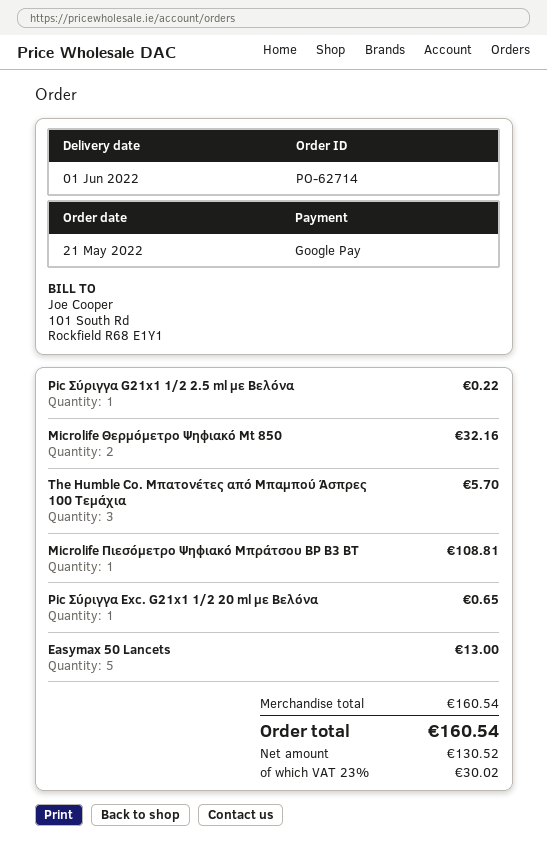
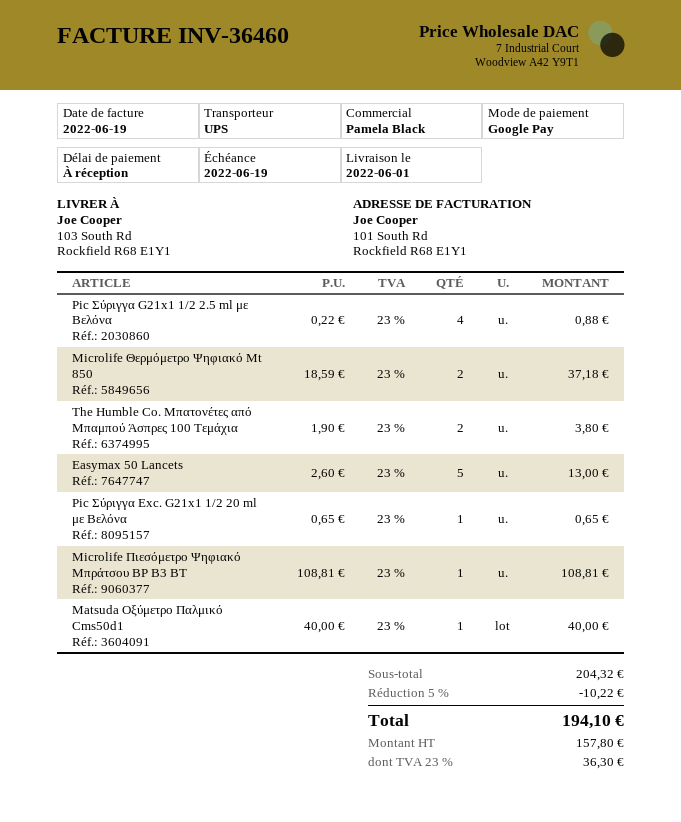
Pic Σύριγγα G21x1 1/2 2.5 ml με Βελόνα: 1 for 0.22 -> 4 for 0.88
Microlife Θερμόμετρο Ψηφιακό Mt 850: 2 for 32.16 -> 2 for 37.18
The Humble Co. Μπατονέτες από Μπαμπού Άσπρες 100 Τεμάχια: 3 for 5.70 -> 2 for 3.80
Matsuda Οξύμετρο Παλμικό Cms50d1: none -> 1 for 40.00
subtotal: 160.54 -> 204.32
discount: none -> 5% = 10.22
net: 130.52 -> 157.80
tax: 23% = 30.02 -> 23% = 36.30
total: 160.54 -> 194.10

